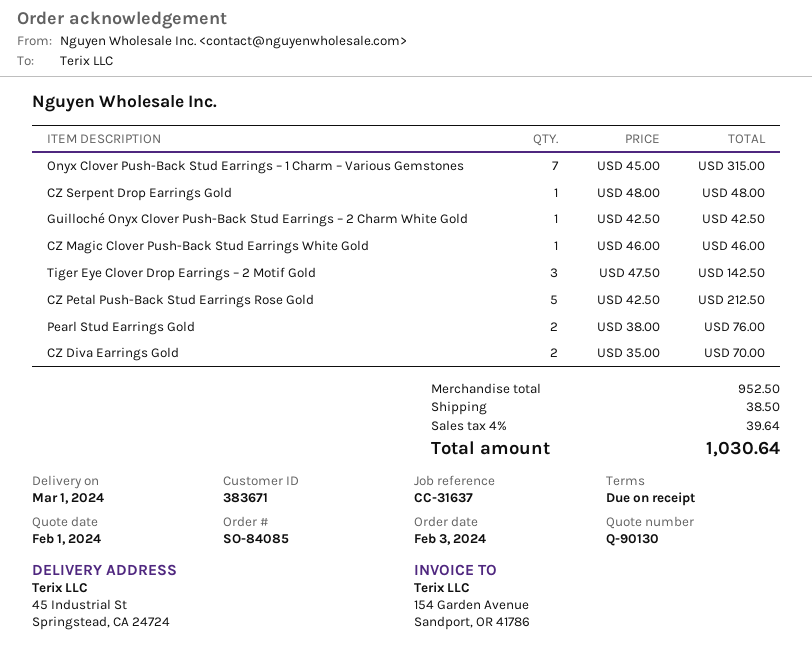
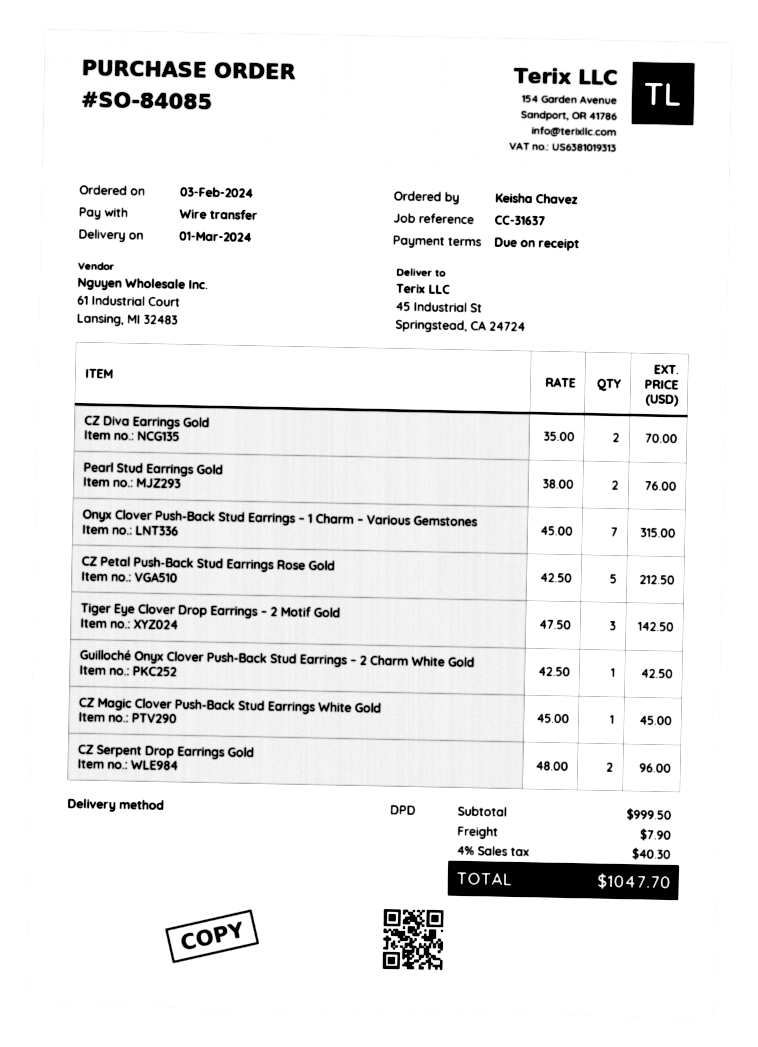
CZ Serpent Drop Earrings Gold: 1 x 48.00 = 48.00 -> 2 x 48.00 = 96.00
CZ Magic Clover Push-Back Stud Earrings White Gold: 1 x 46.00 = 46.00 -> 1 x 45.00 = 45.00
subtotal: 952.50 -> 999.50
shipping: 38.50 -> 7.90
tax: 4% = 39.64 -> 4% = 40.30
total: 1030.64 -> 1047.70

